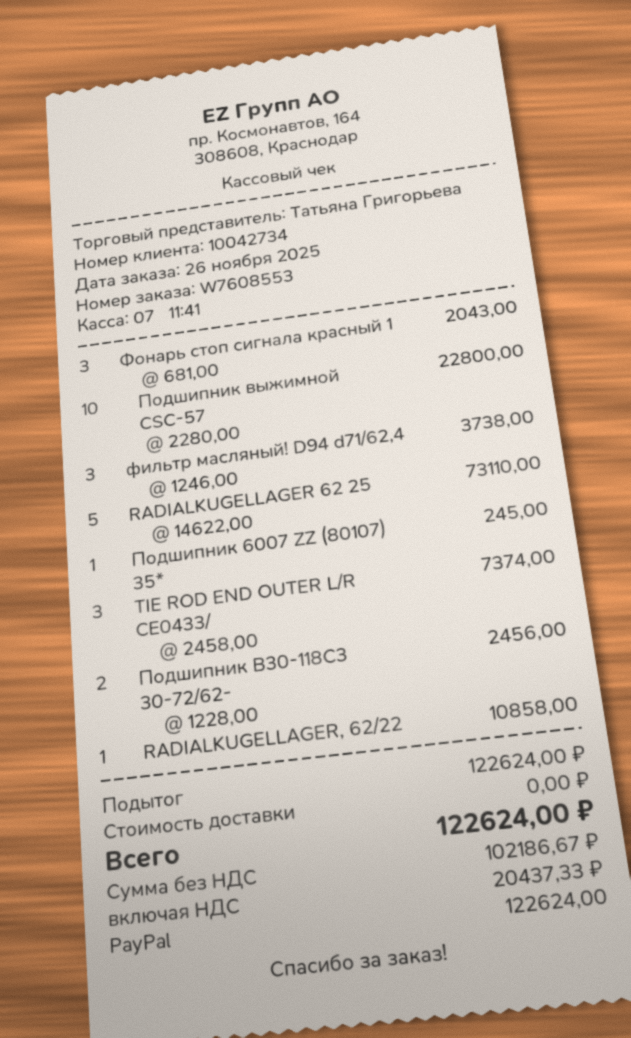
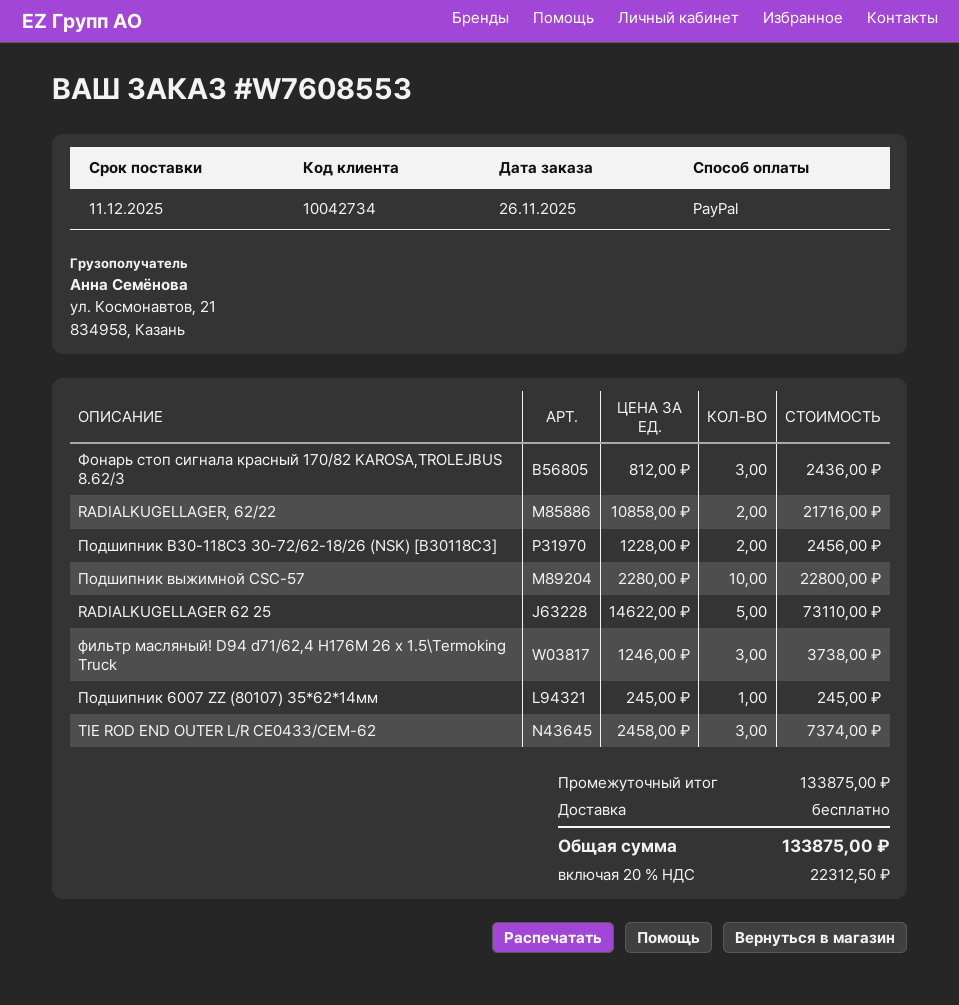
Фонарь стоп сигнала красный 1: 3 x 681.00 = 2043.00 -> 3 x 812.00 = 2436.00
RADIALKUGELLAGER, 62/22: 1 x 10858.00 = 10858.00 -> 2 x 10858.00 = 21716.00
subtotal: 122624.00 -> 133875.00
tax: 20437.33 -> 22312.50
total: 122624.00 -> 133875.00

